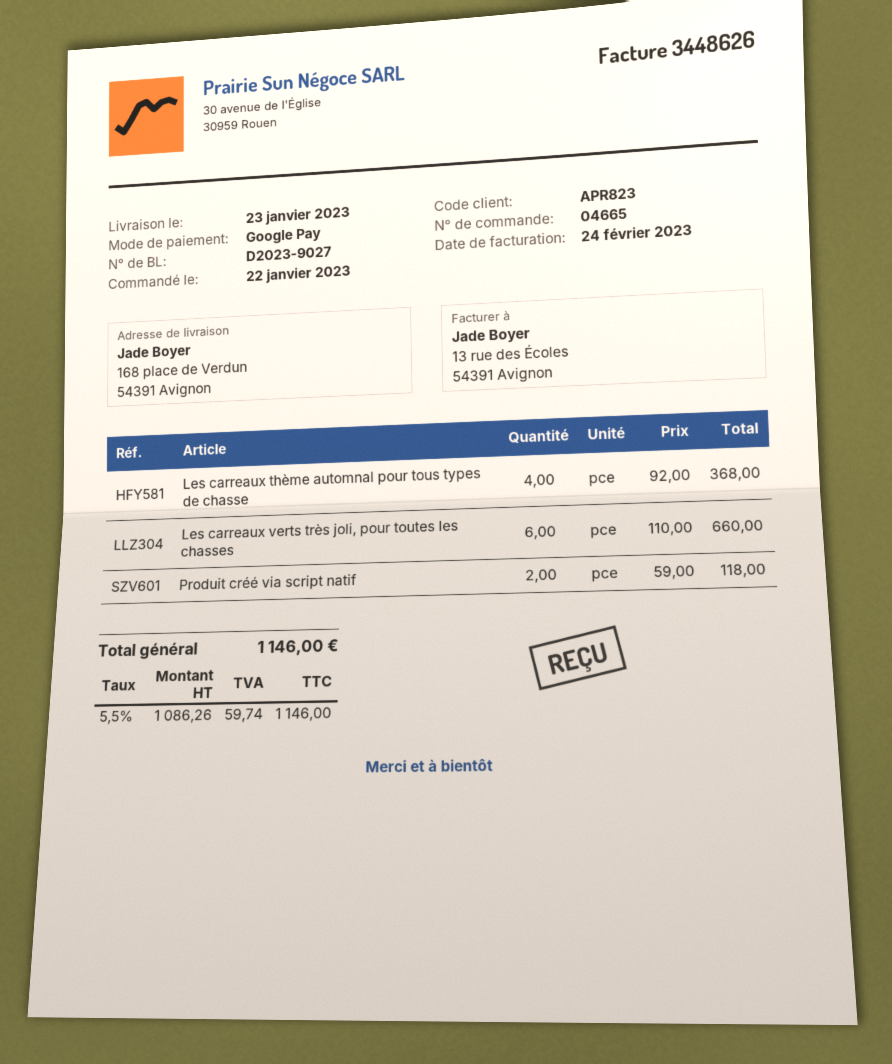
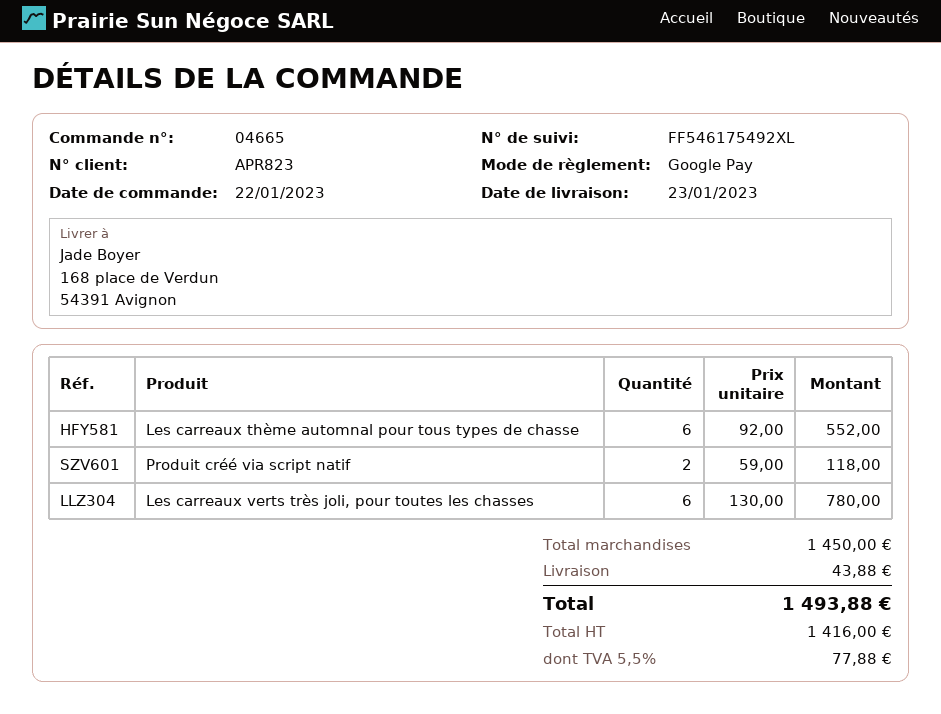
Les carreaux thème automnal pour tous types de chasse: 4 x 92.00 = 368.00 -> 6 x 92.00 = 552.00
Les carreaux verts très joli, pour toutes les chasses: 6 x 110.00 = 660.00 -> 6 x 130.00 = 780.00
shipping: none -> 43.88
net: 1086.26 -> 1416.00
tax: 5.5% = 59.74 -> 5.5% = 77.88
total: 1146.00 -> 1493.88

